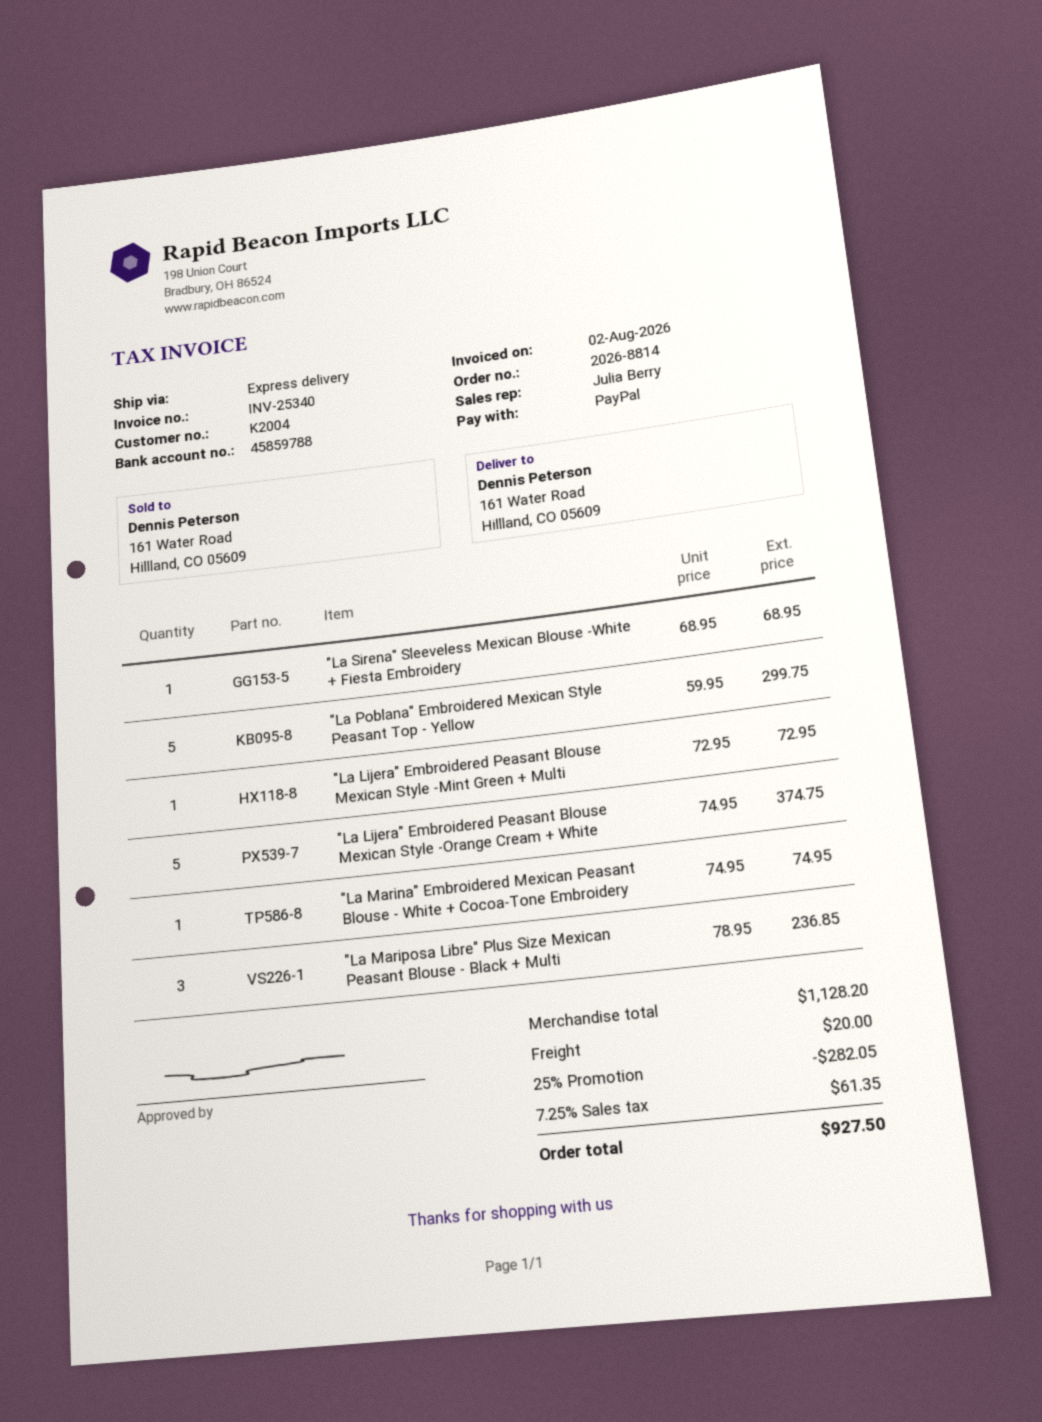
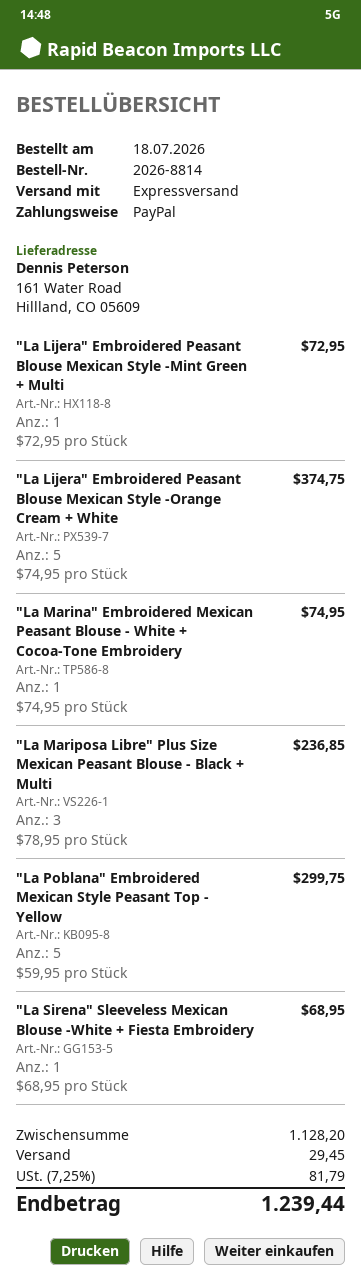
discount: 25% = 282.05 -> none
shipping: 20.00 -> 29.45
tax: 7.25% = 61.35 -> 7.25% = 81.79
total: 927.50 -> 1239.44

